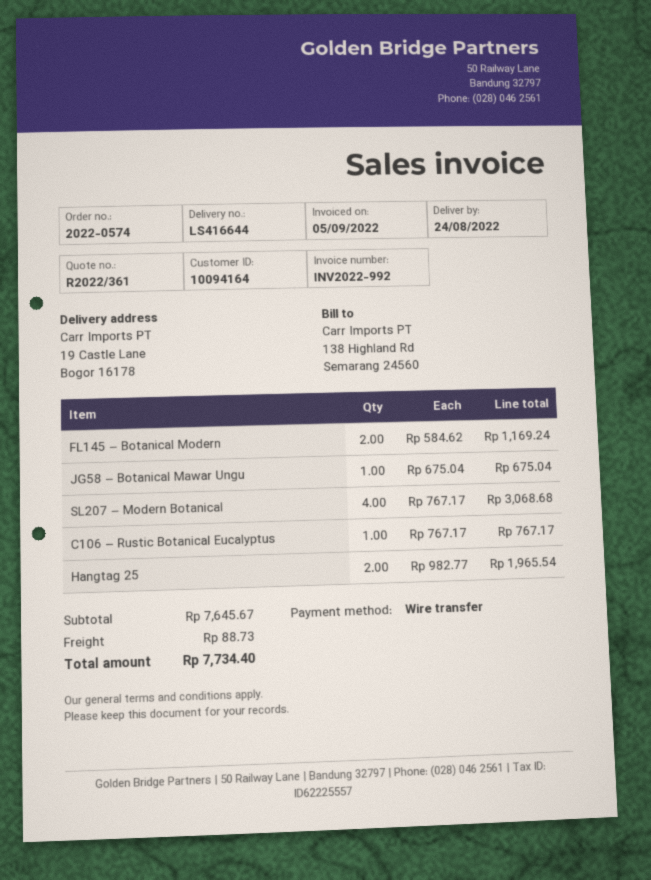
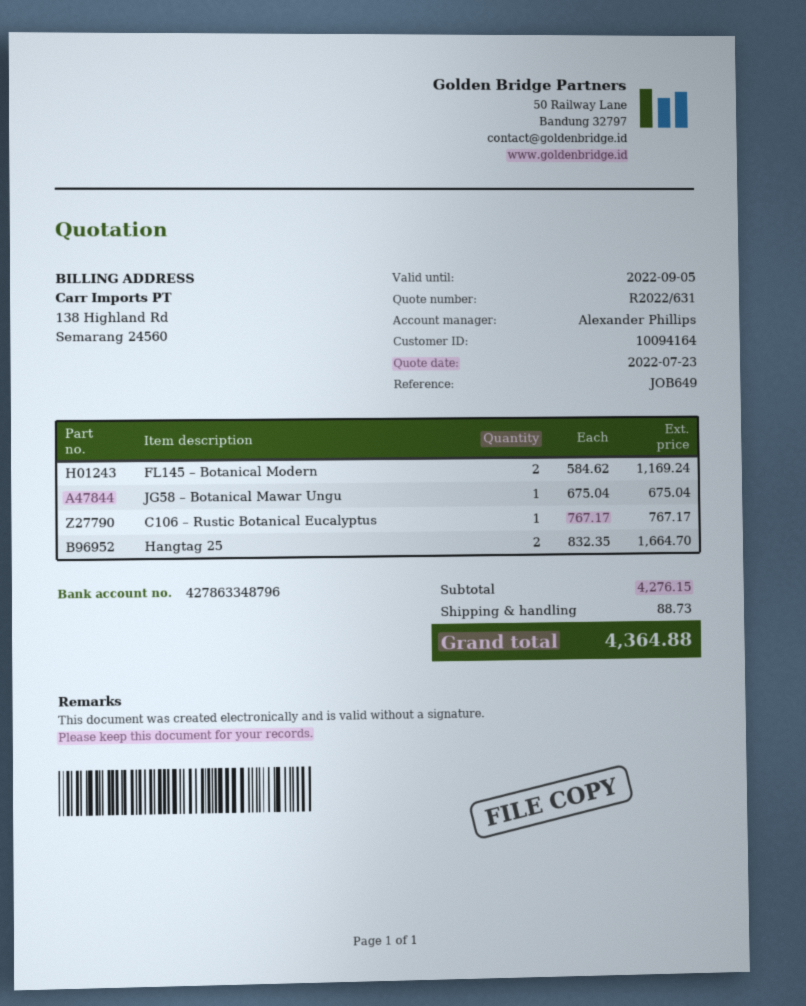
quote number: R2022/361 -> R2022/631
SL207 – Modern Botanical: 4 x 767.17 = 3068.68 -> none
Hangtag 25: 2 x 982.77 = 1965.54 -> 2 x 832.35 = 1664.70
subtotal: 7645.67 -> 4276.15
total: 7734.40 -> 4364.88

